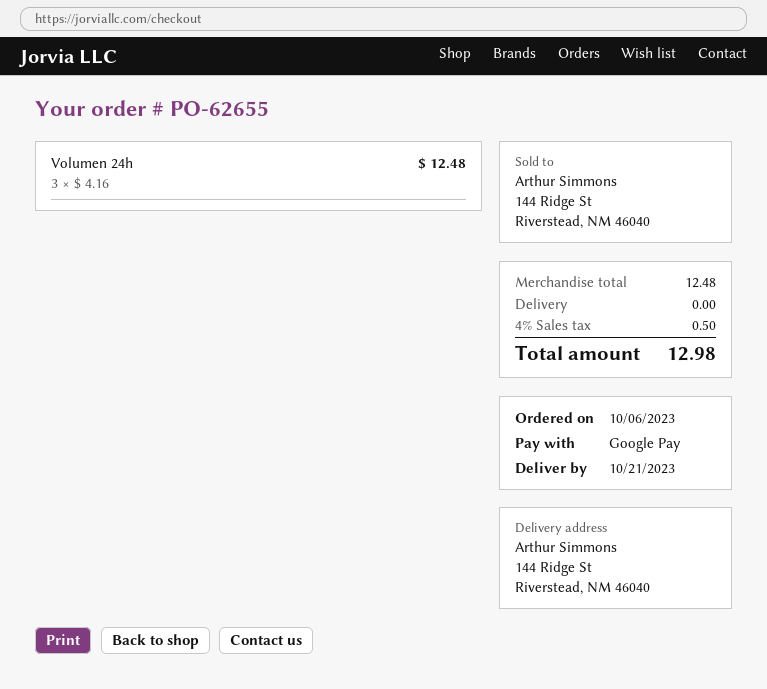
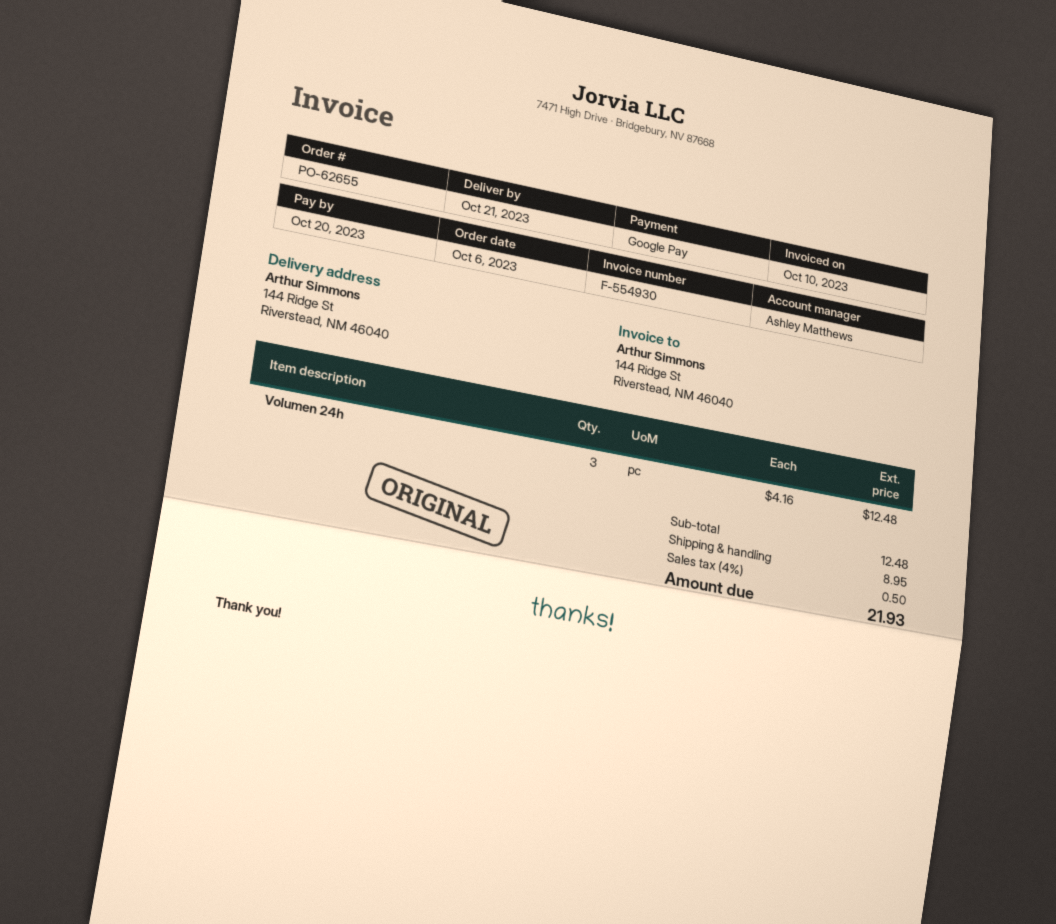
shipping: 0.00 -> 8.95
total: 12.98 -> 21.93

